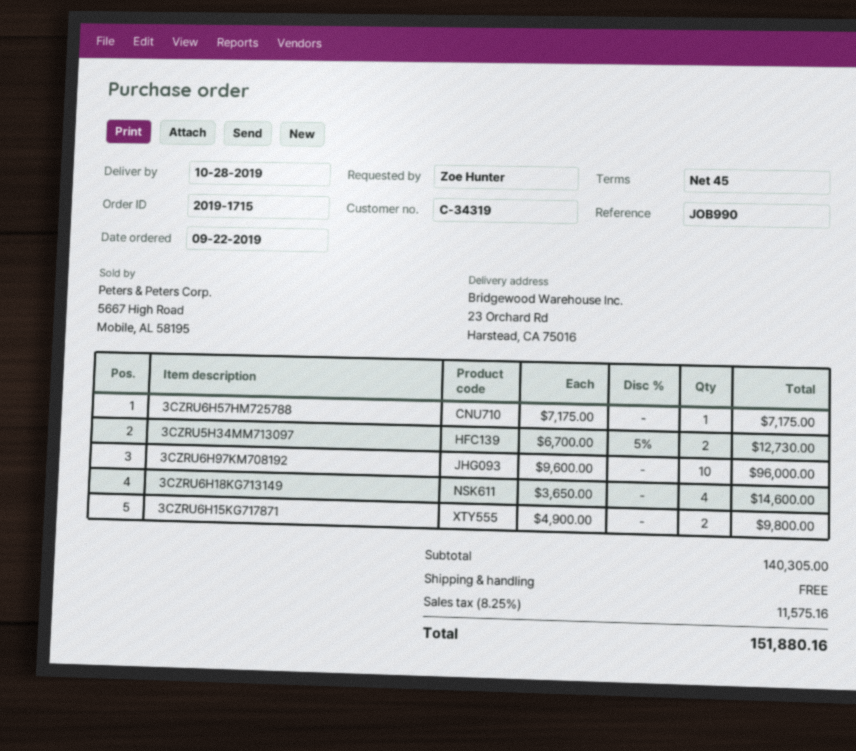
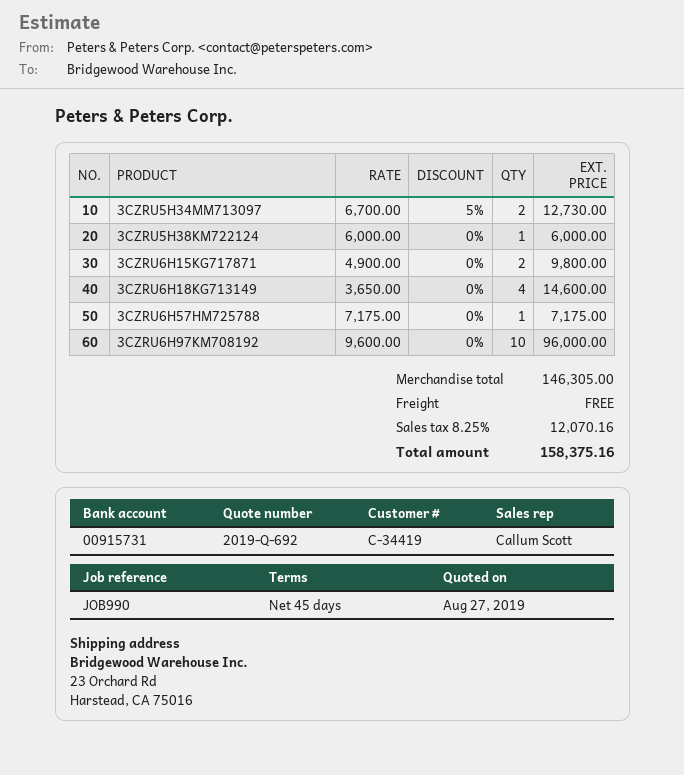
customer number: C-34319 -> C-34419
3CZRU5H38KM722124: none -> 1 x 6000.00 = 6000.00
subtotal: 140305.00 -> 146305.00
tax: 8.25% = 11575.16 -> 8.25% = 12070.16
total: 151880.16 -> 158375.16

